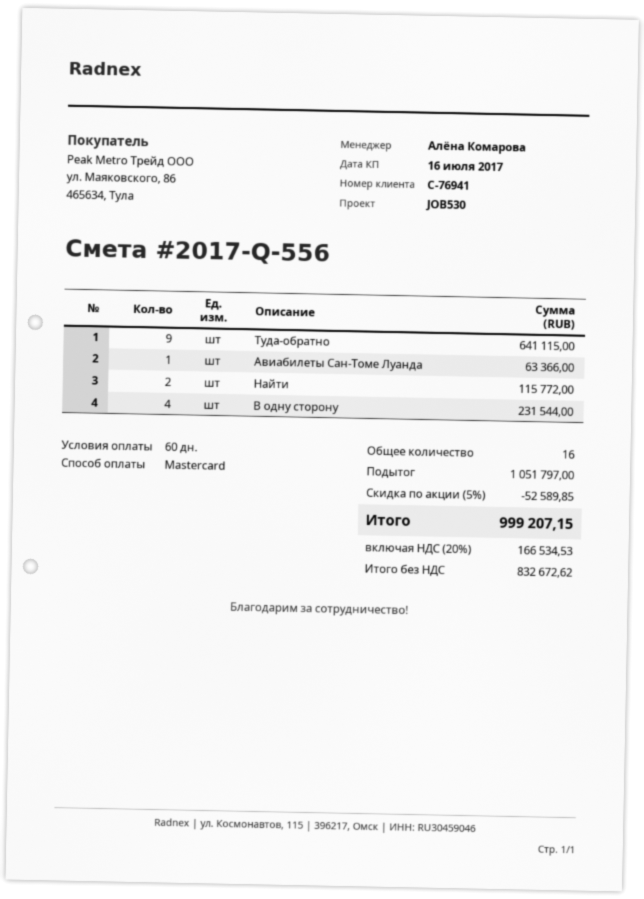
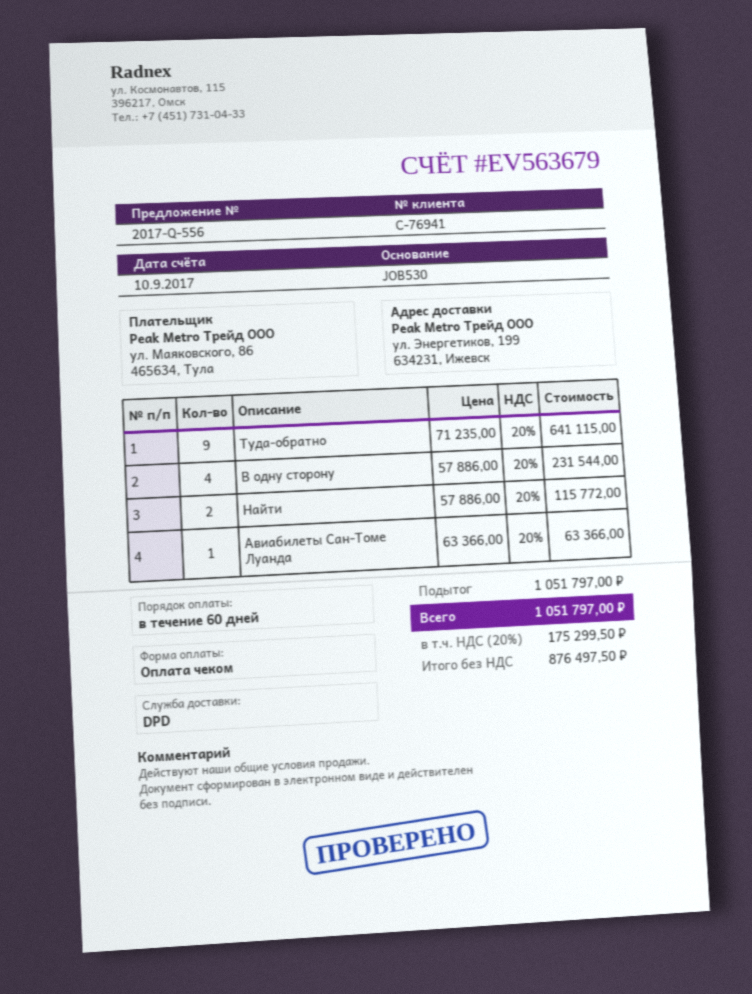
payment method: Mastercard -> cheque
discount: 5% = 52589.85 -> none
net: 832672.62 -> 876497.50
tax: 20% = 166534.53 -> 20% = 175299.50
total: 999207.15 -> 1051797.00

